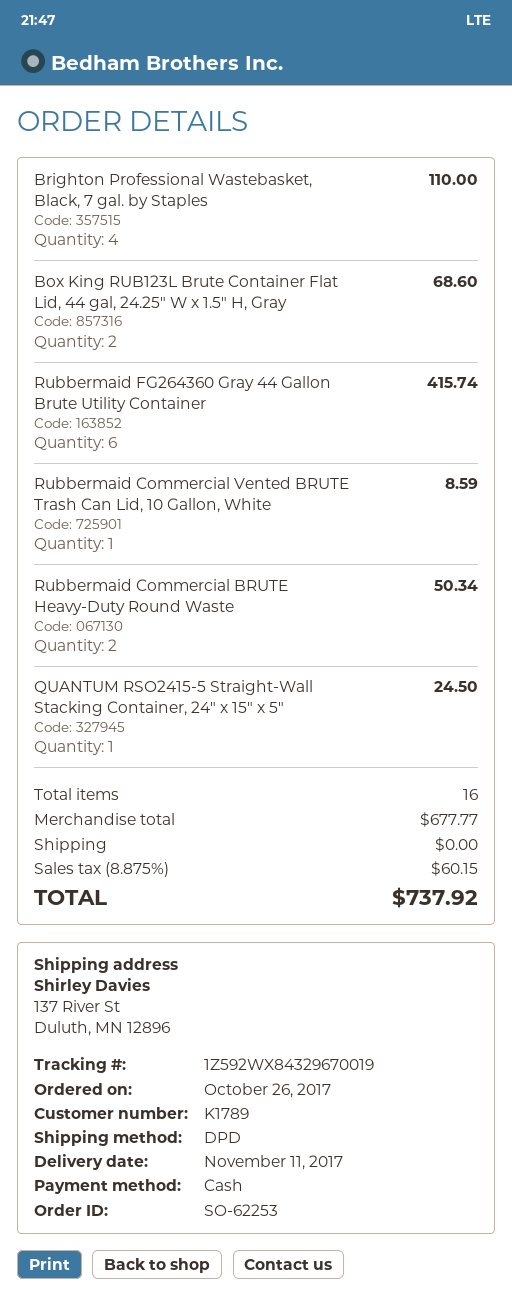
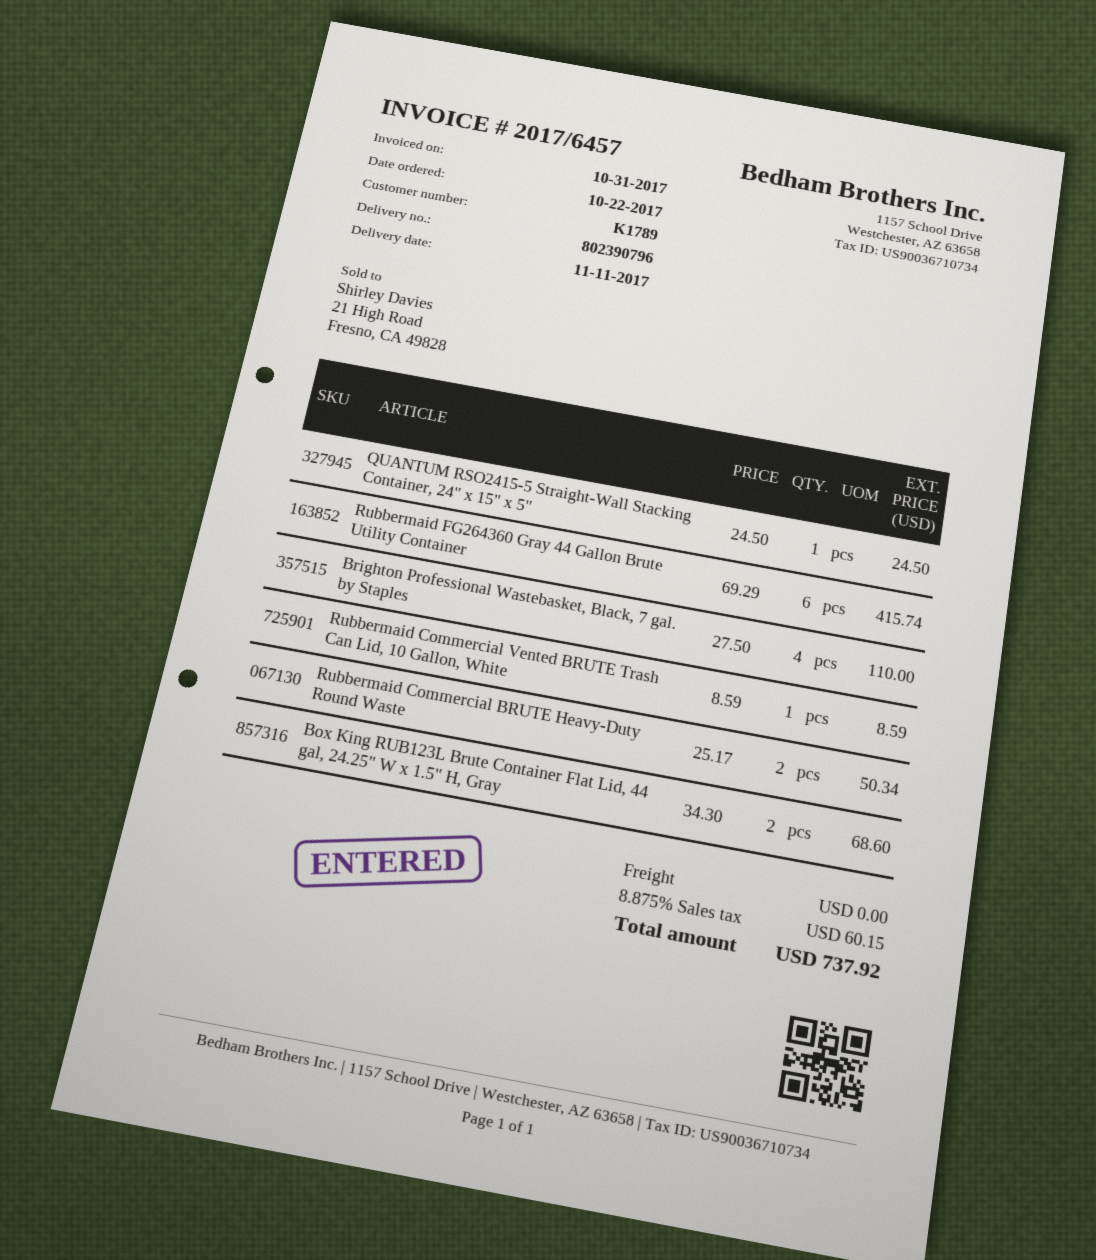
order date: 2017-10-26 -> 2017-10-22

